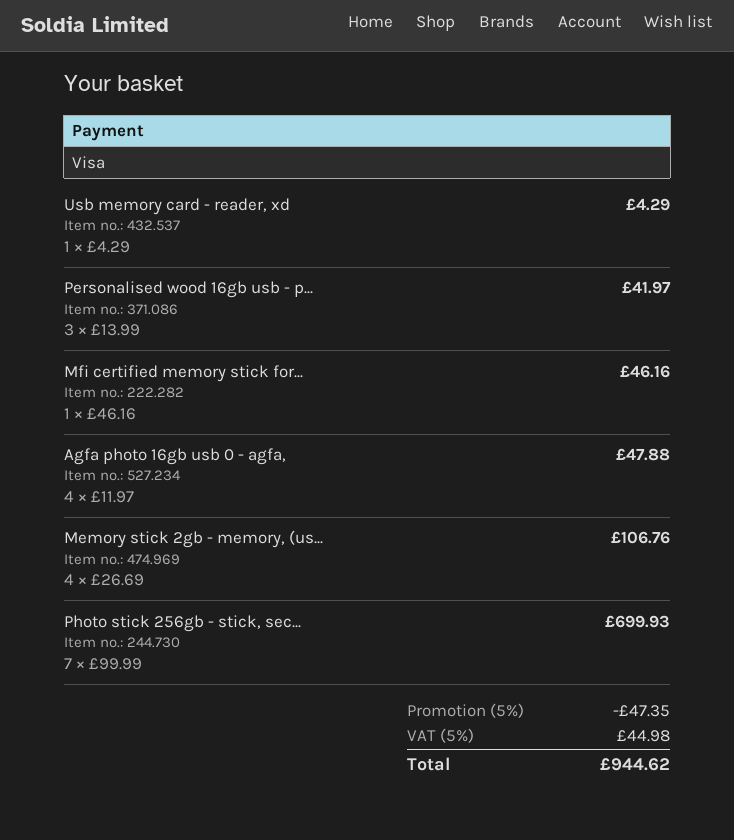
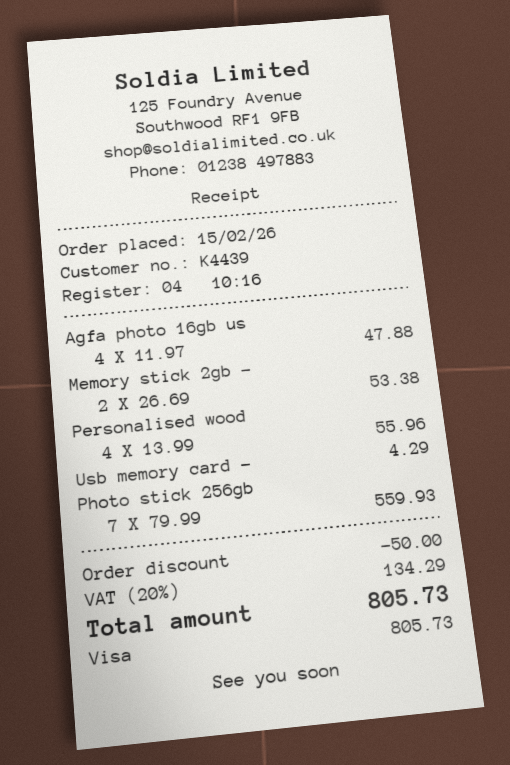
Personalised wood 16gb usb - p...: 3 x 13.99 = 41.97 -> 4 x 13.99 = 55.96
Mfi certified memory stick for...: 1 x 46.16 = 46.16 -> none
Memory stick 2gb - memory, (us...: 4 x 26.69 = 106.76 -> 2 x 26.69 = 53.38
Photo stick 256gb - stick, sec...: 7 x 99.99 = 699.93 -> 7 x 79.99 = 559.93
discount: 47.35 -> 50.00
tax: 5% = 44.98 -> 20% = 134.29
total: 944.62 -> 805.73

